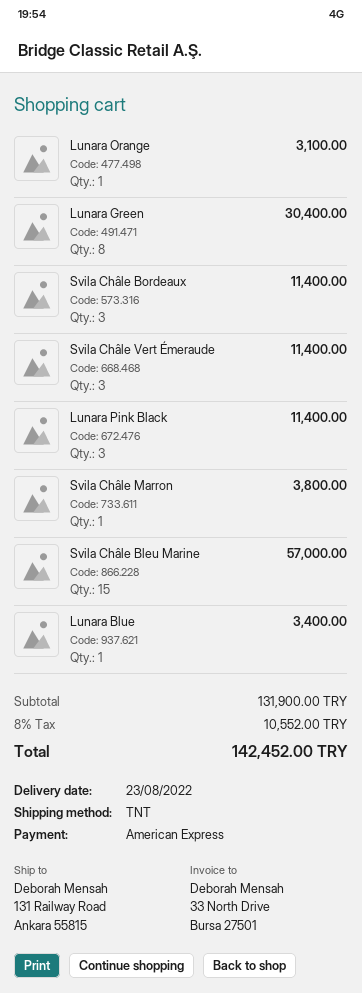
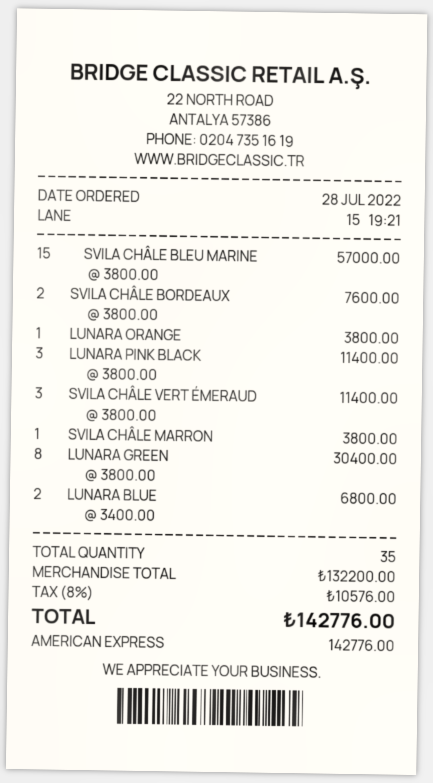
Lunara Orange: 1 for 3100.00 -> 1 for 3800.00
Svila Châle Bordeaux: 3 for 11400.00 -> 2 for 7600.00
Lunara Blue: 1 for 3400.00 -> 2 for 6800.00
subtotal: 131900.00 -> 132200.00
tax: 8% = 10552.00 -> 8% = 10576.00
total: 142452.00 -> 142776.00

